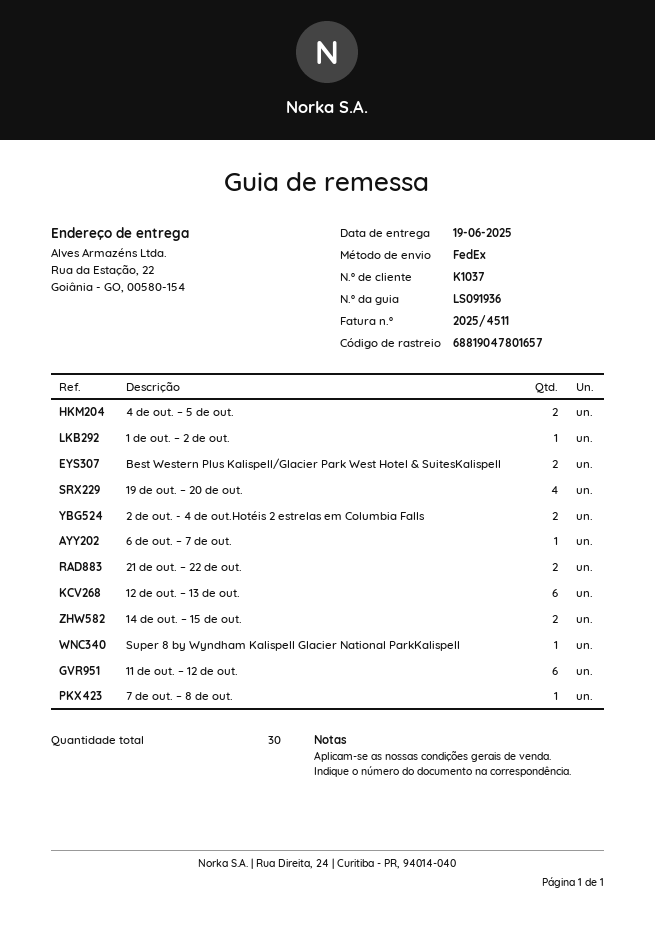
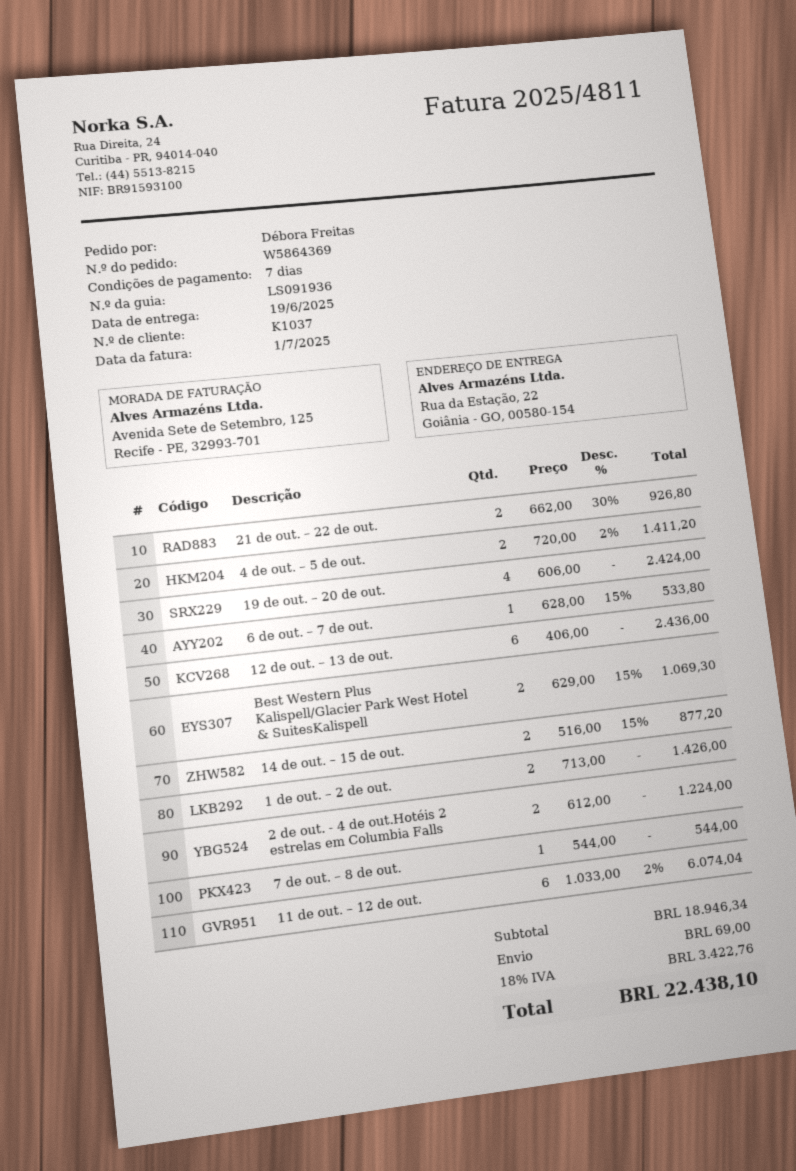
invoice number: 2025/4511 -> 2025/4811
1 de out. – 2 de out.: 1 -> 2
Super 8 by Wyndham Kalispell Glacier National ParkKalispell: 1 -> none

